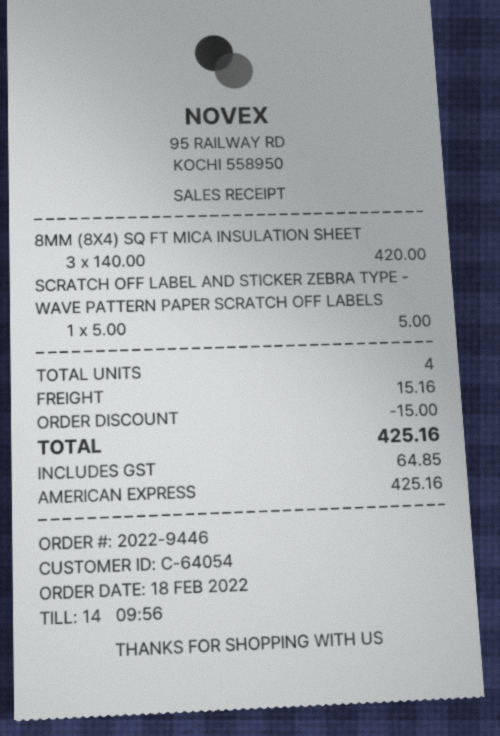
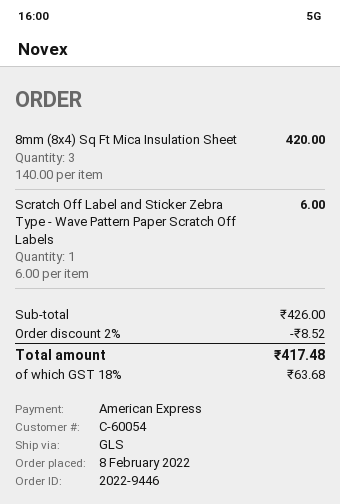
order date: 2022-02-18 -> 2022-02-08
customer number: C-64054 -> C-60054
SCRATCH OFF LABEL AND STICKER ZEBRA TYPE - WAVE PATTERN PAPER SCRATCH OFF LABELS: 1 x 5.00 = 5.00 -> 1 x 6.00 = 6.00
discount: 15.00 -> 8.52
shipping: 15.16 -> none
tax: 64.85 -> 63.68
total: 425.16 -> 417.48

